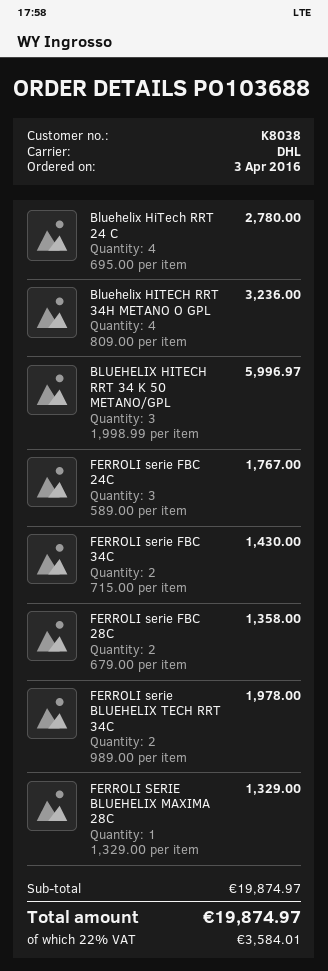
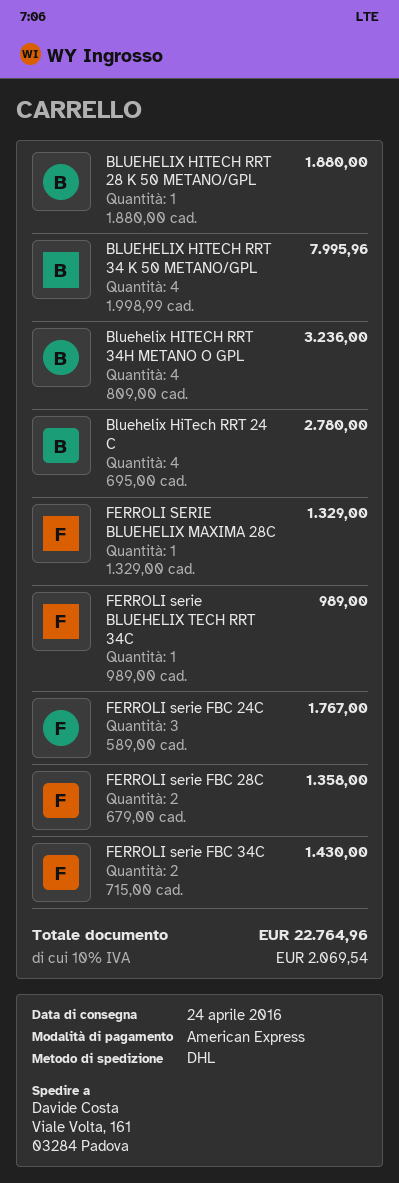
BLUEHELIX HITECH RRT 34 K 50 METANO/GPL: 3 x 1998.99 = 5996.97 -> 4 x 1998.99 = 7995.96
FERROLI serie BLUEHELIX TECH RRT 34C: 2 x 989.00 = 1978.00 -> 1 x 989.00 = 989.00
BLUEHELIX HITECH RRT 28 K 50 METANO/GPL: none -> 1 x 1880.00 = 1880.00
tax: 22% = 3584.01 -> 10% = 2069.54
total: 19874.97 -> 22764.96

